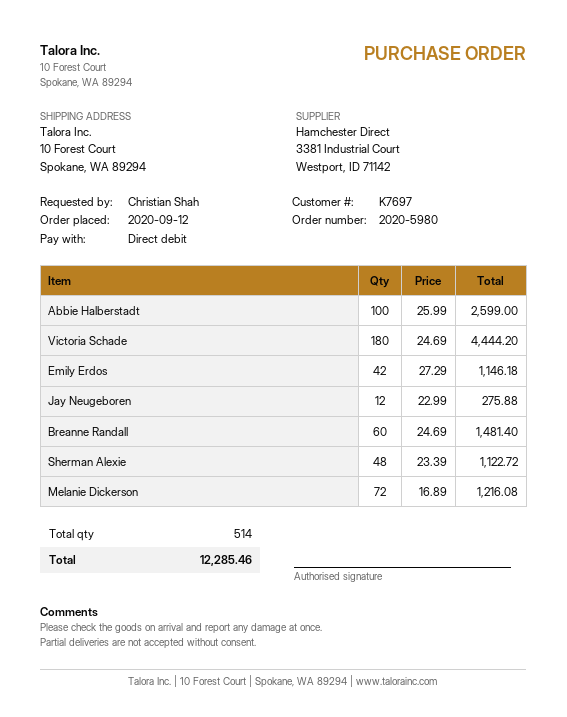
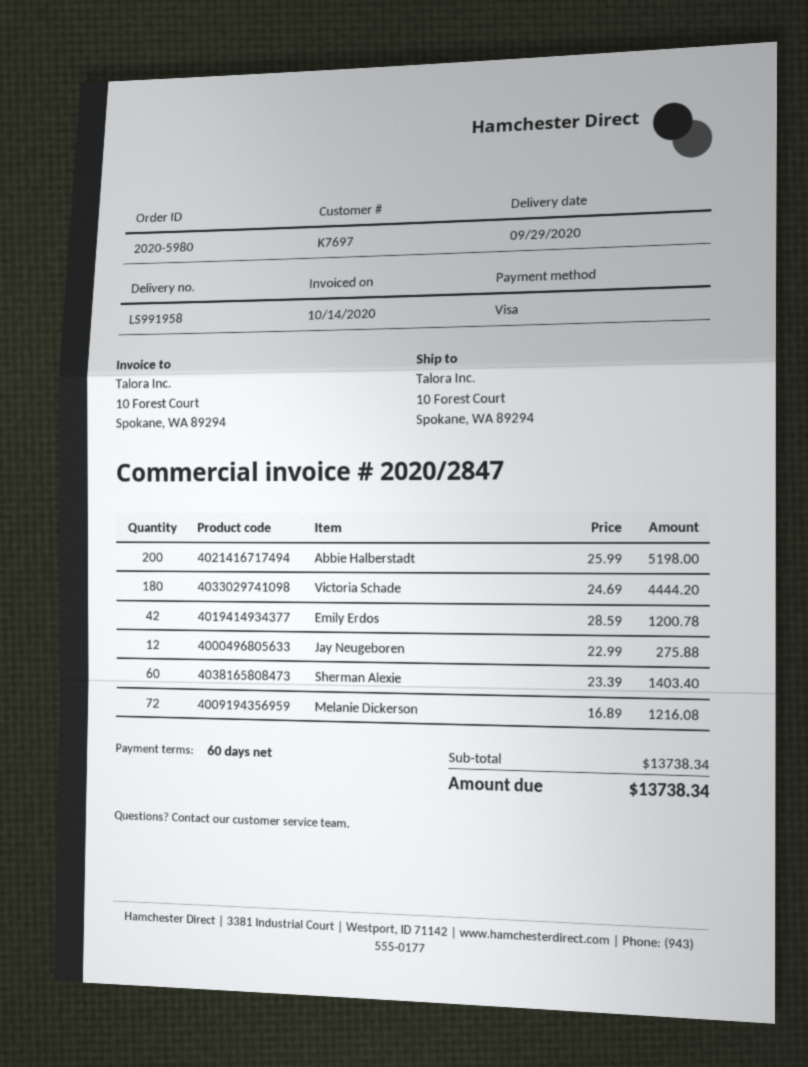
payment method: direct debit -> Visa
Abbie Halberstadt: 100 x 25.99 = 2599.00 -> 200 x 25.99 = 5198.00
Emily Erdos: 42 x 27.29 = 1146.18 -> 42 x 28.59 = 1200.78
Breanne Randall: 60 x 24.69 = 1481.40 -> none
Sherman Alexie: 48 x 23.39 = 1122.72 -> 60 x 23.39 = 1403.40
total: 12285.46 -> 13738.34

